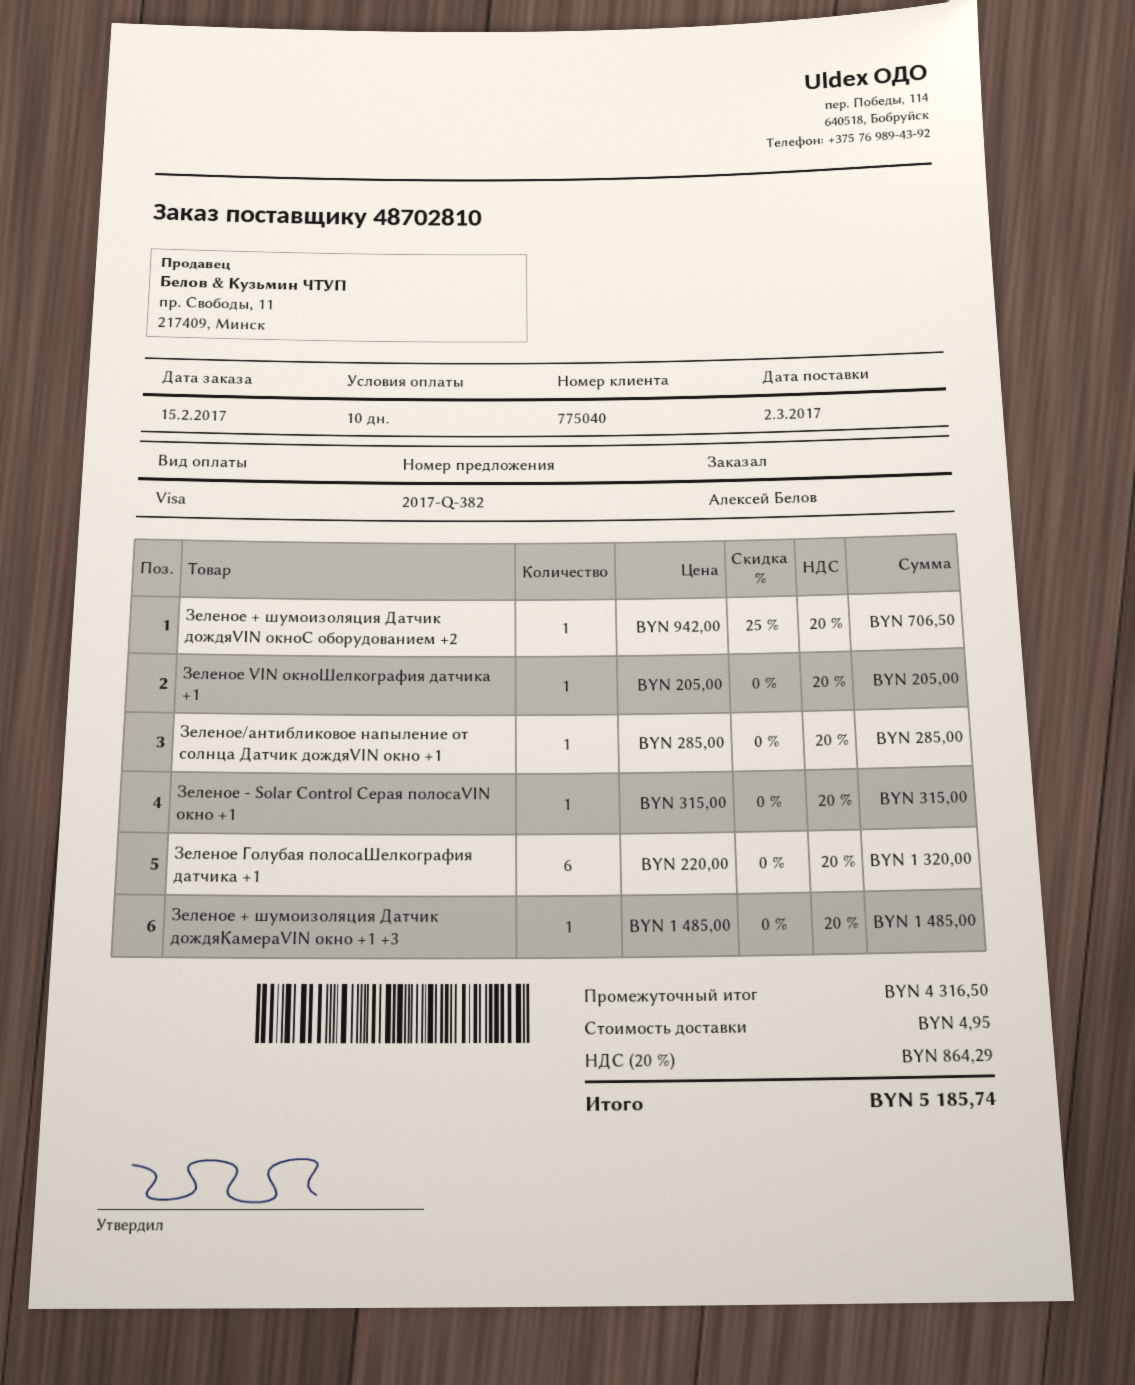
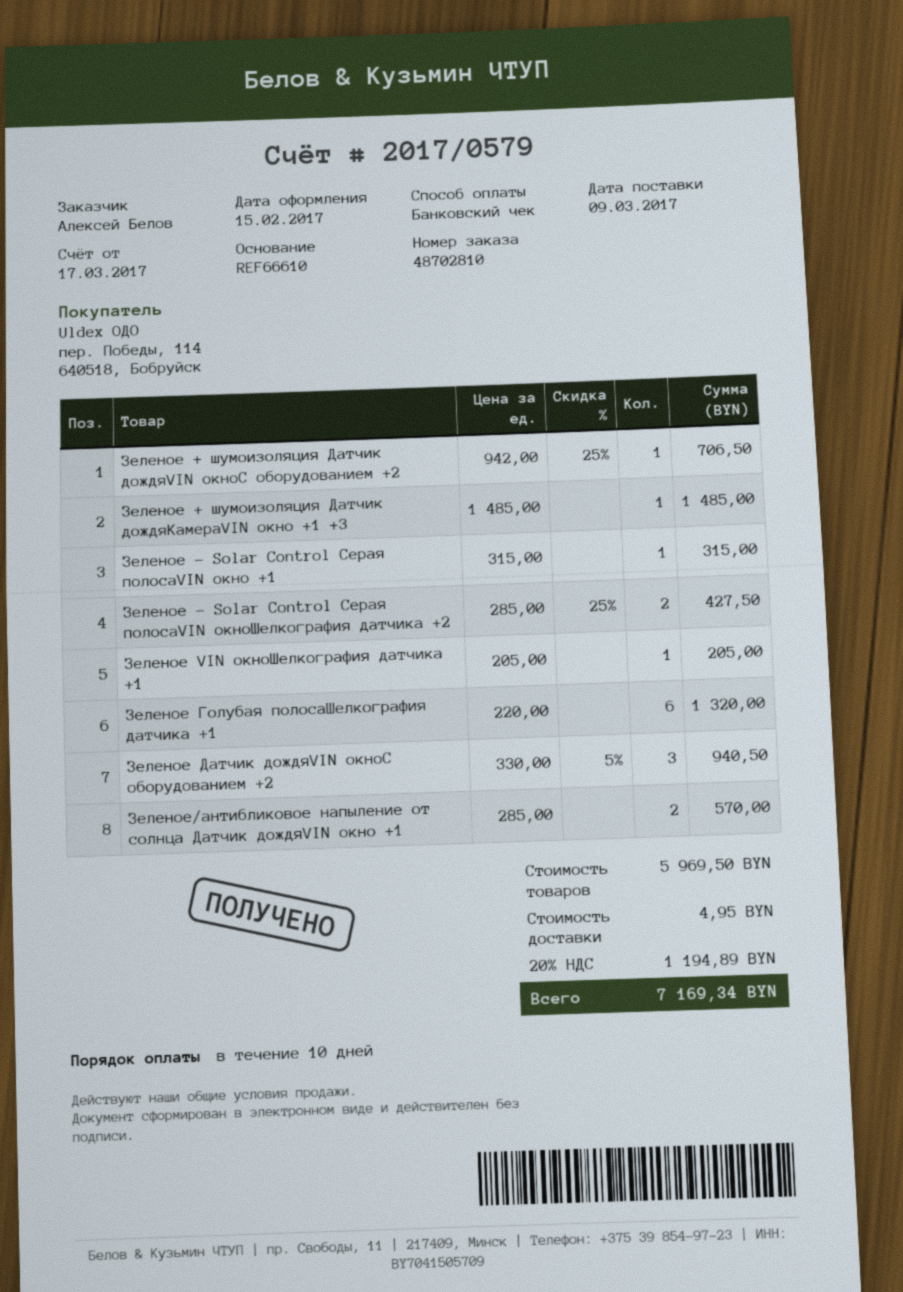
delivery date: 2017-03-02 -> 2017-03-09
payment method: Visa -> cheque
Зеленое/антибликовое напыление от солнца Датчик дождяVIN окно +1: 1 x 285.00 = 285.00 -> 2 x 285.00 = 570.00
Зеленое - Solar Control Серая полосаVIN окноШелкография датчика +2: none -> 2 x 285.00 - 25% = 427.50
Зеленое Датчик дождяVIN окноС оборудованием +2: none -> 3 x 330.00 - 5% = 940.50
subtotal: 4316.50 -> 5969.50
tax: 20% = 864.29 -> 20% = 1194.89
total: 5185.74 -> 7169.34

